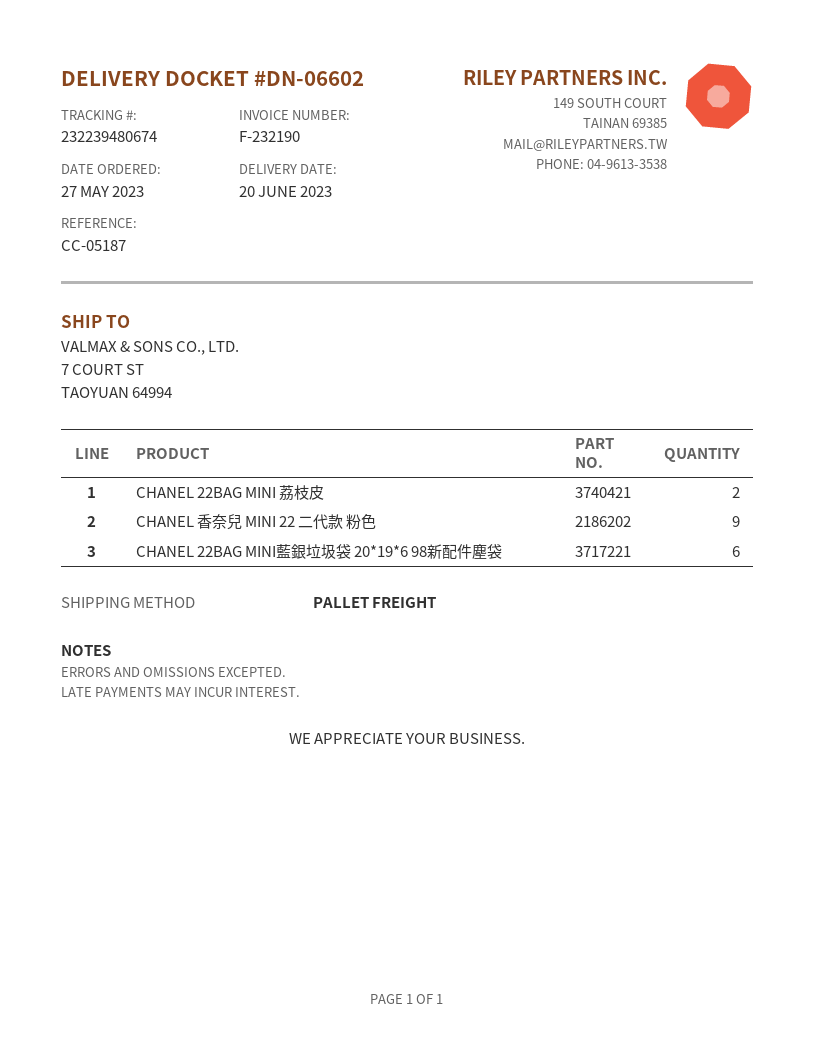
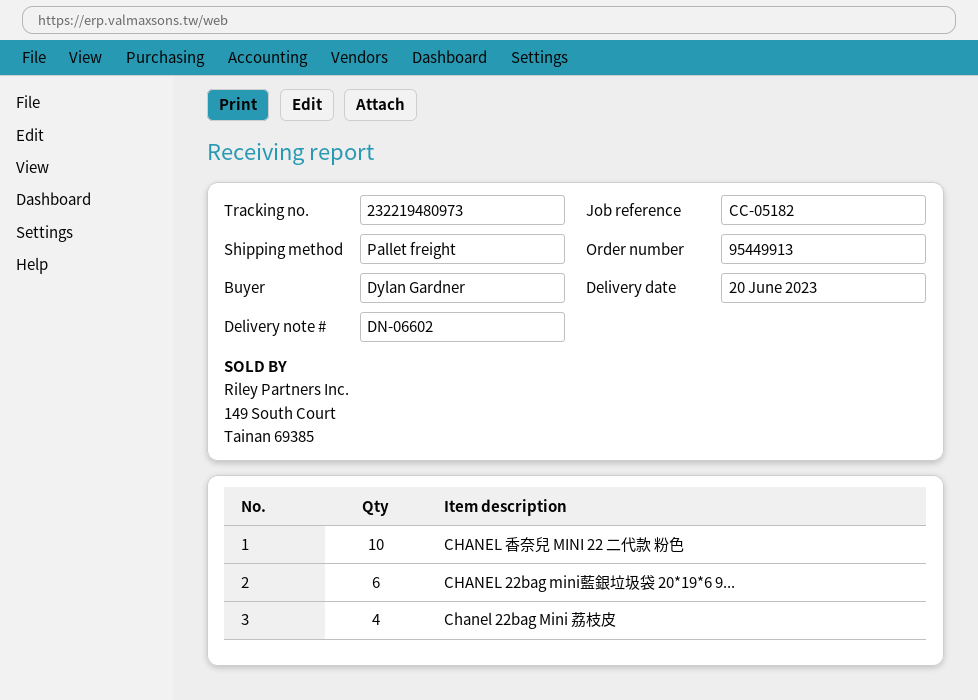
reference: CC-05187 -> CC-05182
tracking number: 232239480674 -> 232219480973
CHANEL 22BAG MINI 荔枝皮: 2 -> 4
CHANEL 香奈兒 MINI 22 二代款 粉色: 9 -> 10

